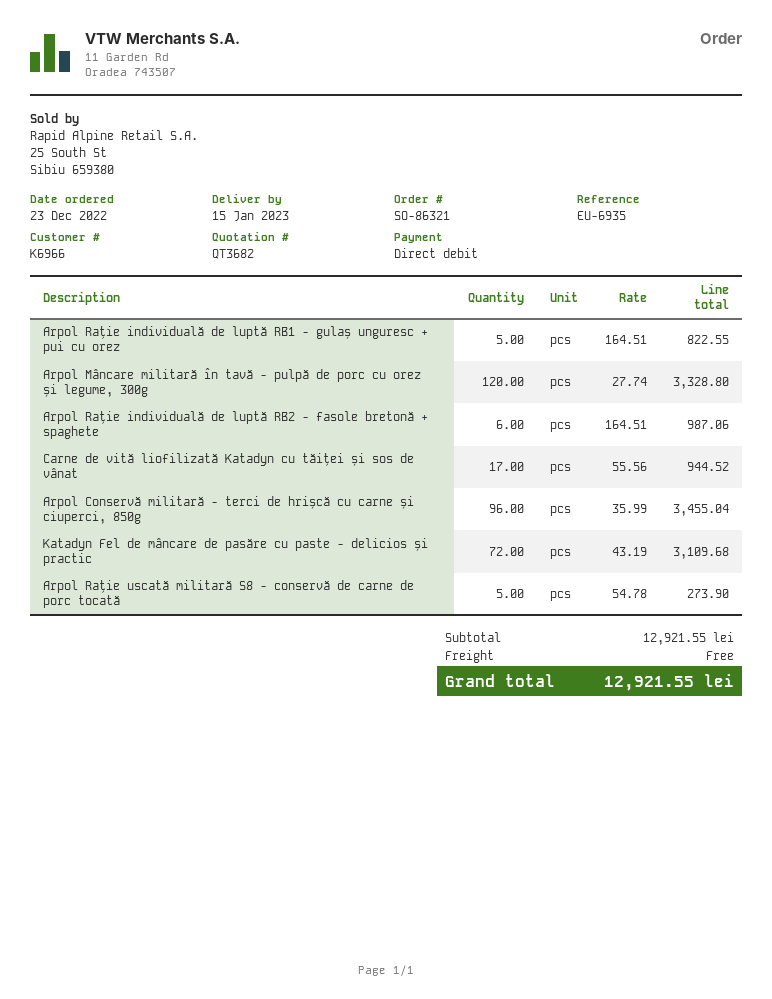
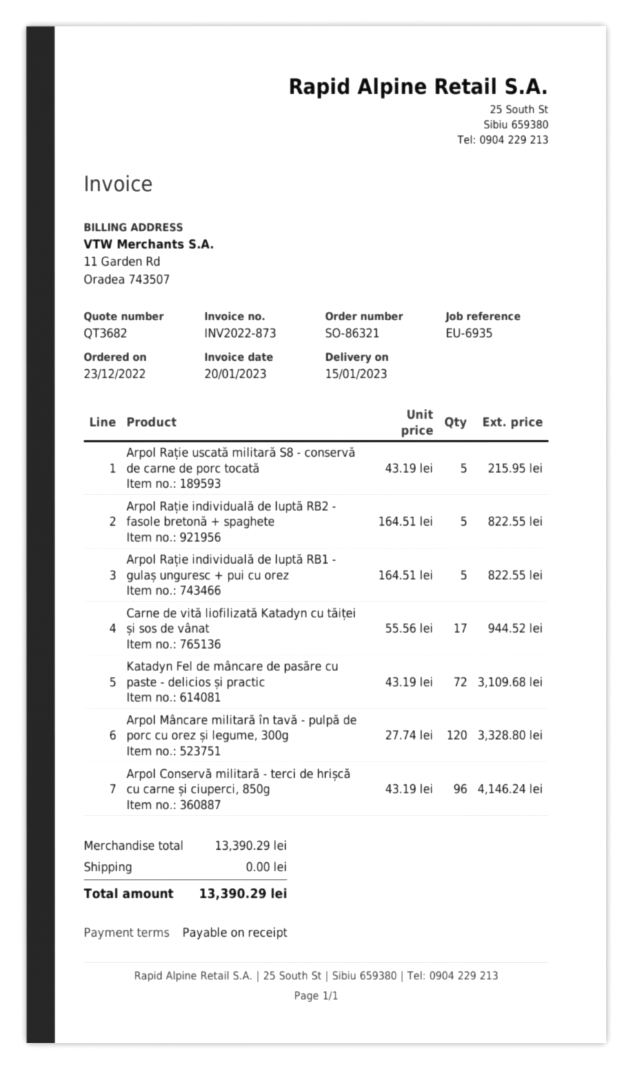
Arpol Rație individuală de luptă RB2 - fasole bretonă + spaghete: 6 x 164.51 = 987.06 -> 5 x 164.51 = 822.55
Arpol Conservă militară - terci de hrișcă cu carne și ciuperci, 850g: 96 x 35.99 = 3455.04 -> 96 x 43.19 = 4146.24
Arpol Rație uscată militară S8 - conservă de carne de porc tocată: 5 x 54.78 = 273.90 -> 5 x 43.19 = 215.95
subtotal: 12921.55 -> 13390.29
total: 12921.55 -> 13390.29

